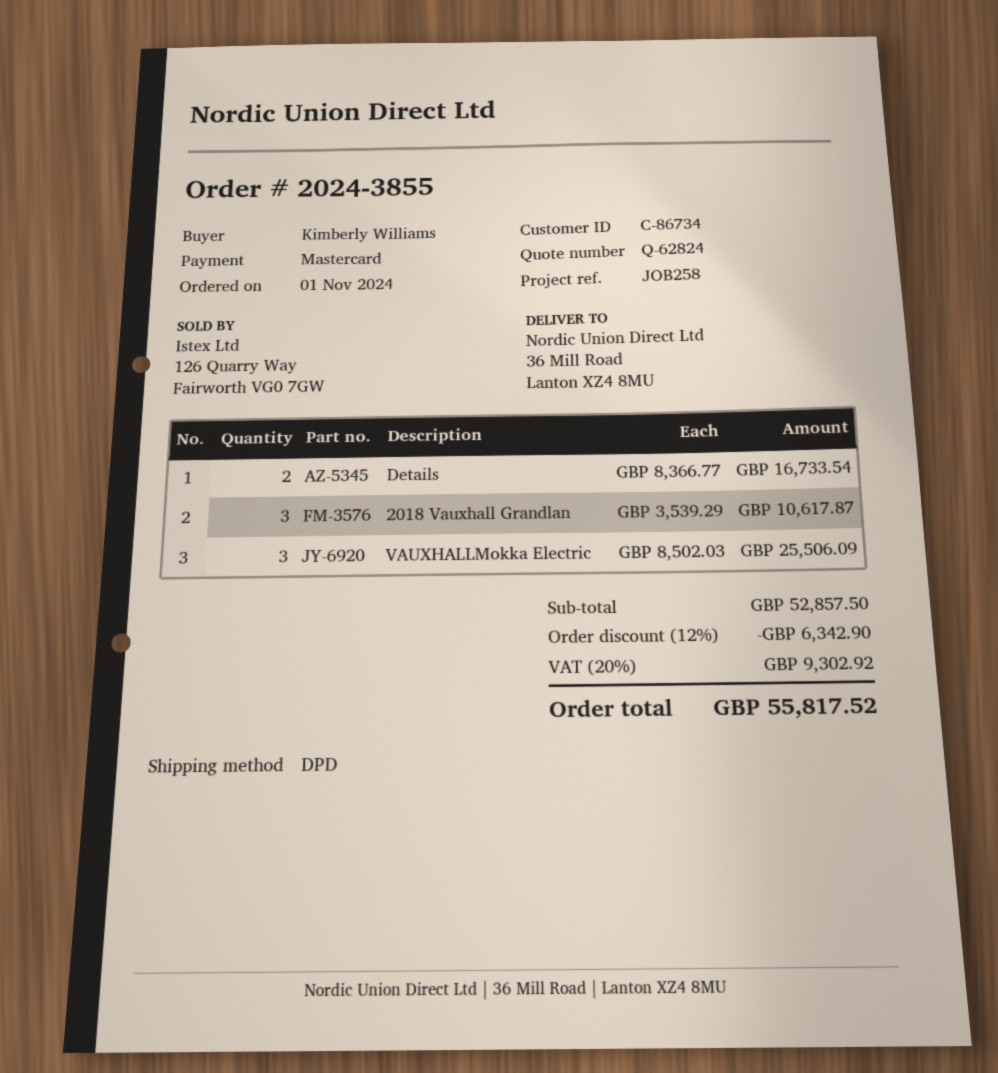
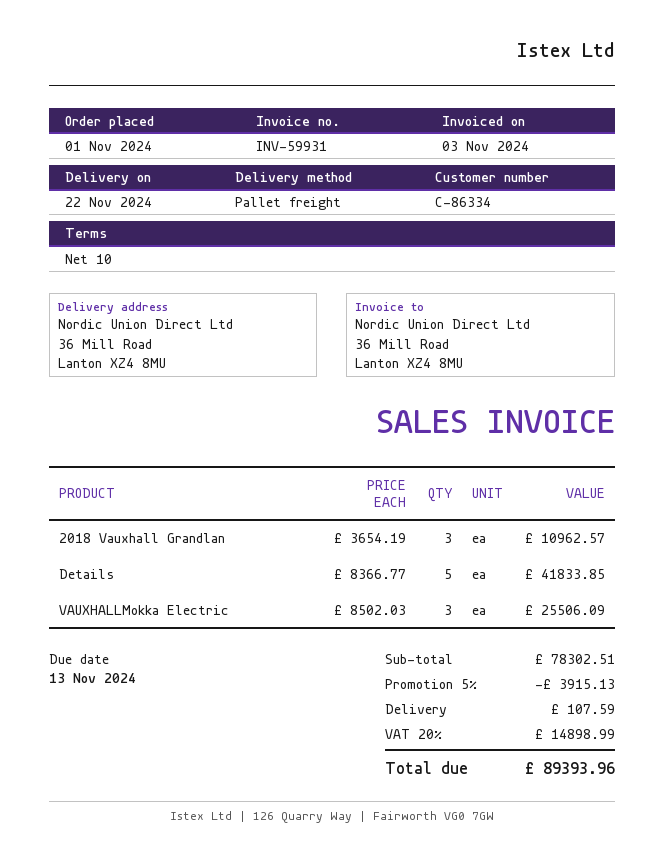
customer number: C-86734 -> C-86334
shipping method: DPD -> pallet freight
Details: 2 x 8366.77 = 16733.54 -> 5 x 8366.77 = 41833.85
2018 Vauxhall Grandlan: 3 x 3539.29 = 10617.87 -> 3 x 3654.19 = 10962.57
subtotal: 52857.50 -> 78302.51
discount: 12% = 6342.90 -> 5% = 3915.13
shipping: none -> 107.59
tax: 20% = 9302.92 -> 20% = 14898.99
total: 55817.52 -> 89393.96

